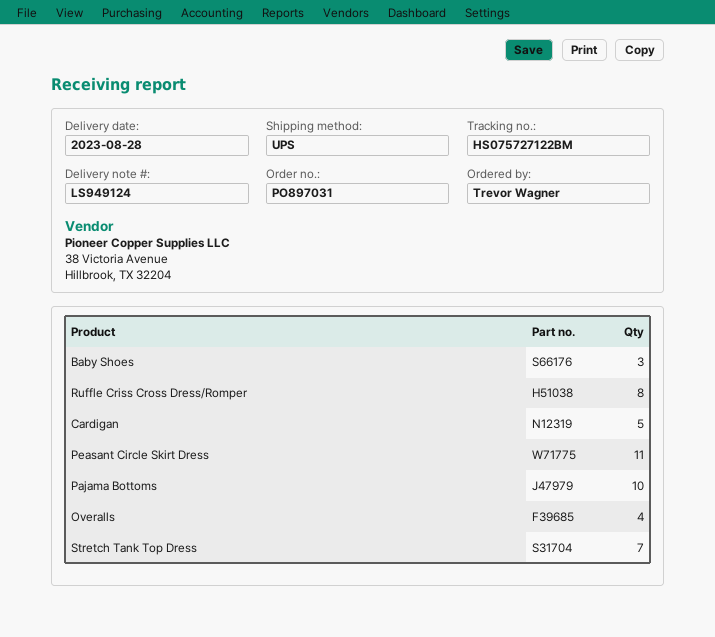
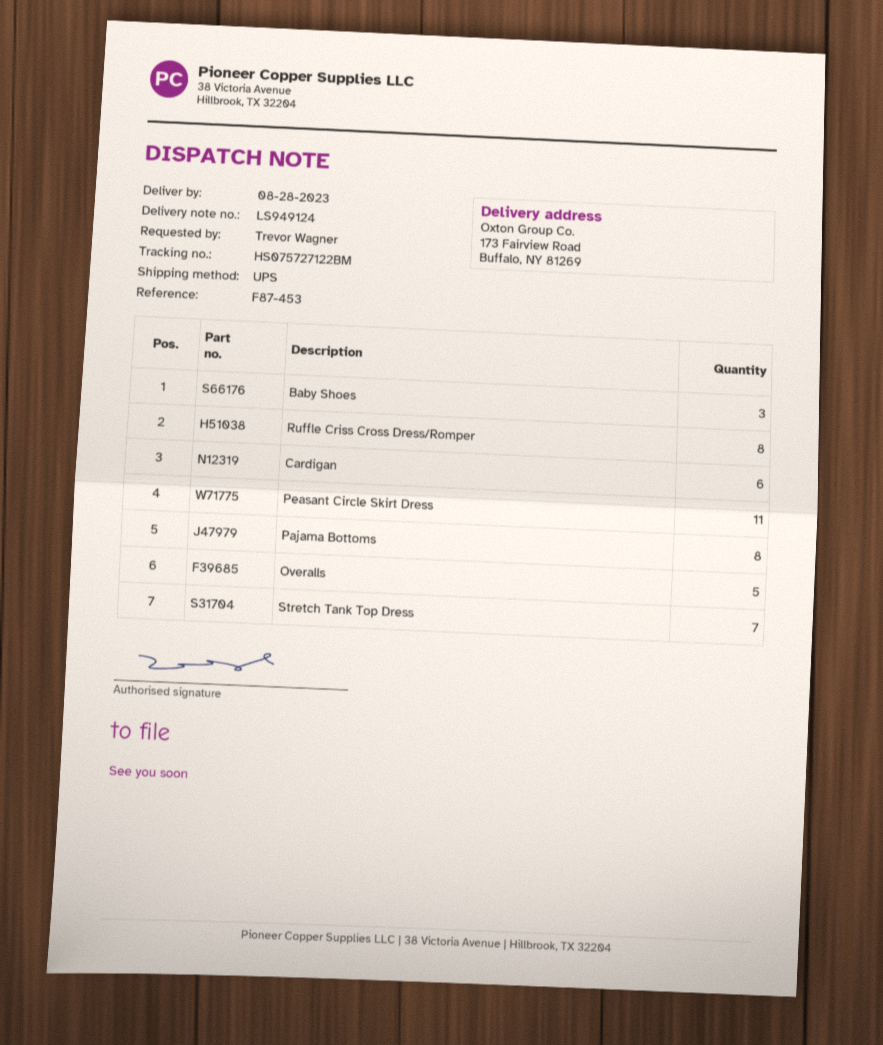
Cardigan: 5 -> 6
Pajama Bottoms: 10 -> 8
Overalls: 4 -> 5

